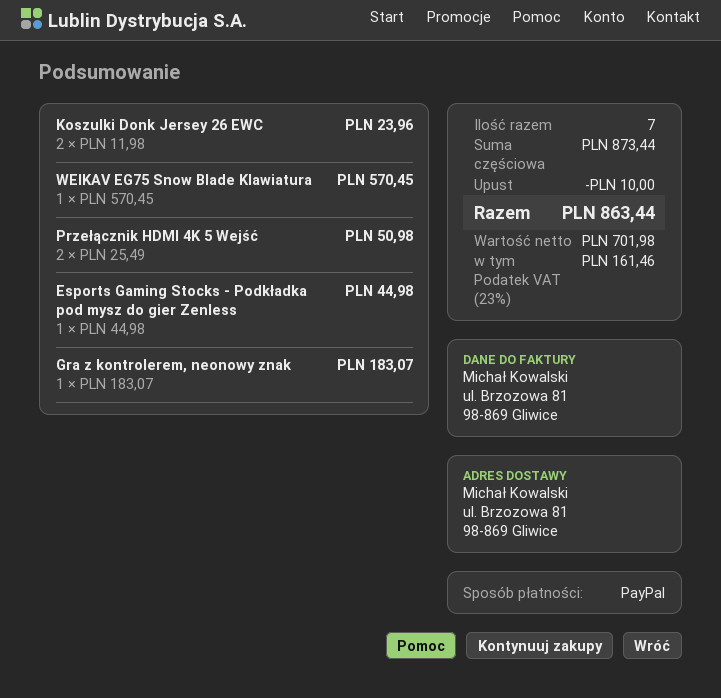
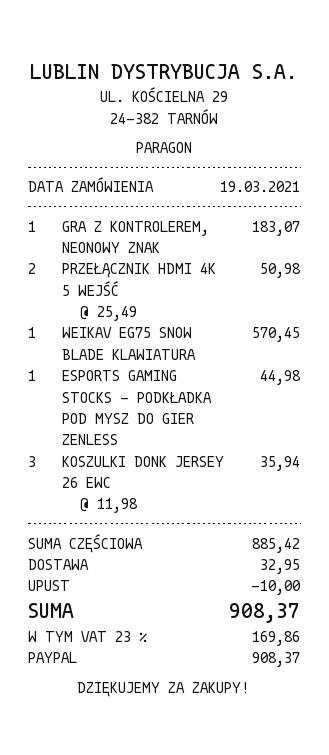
Koszulki Donk Jersey 26 EWC: 2 x 11.98 = 23.96 -> 3 x 11.98 = 35.94
subtotal: 873.44 -> 885.42
shipping: none -> 32.95
tax: 23% = 161.46 -> 23% = 169.86
total: 863.44 -> 908.37

